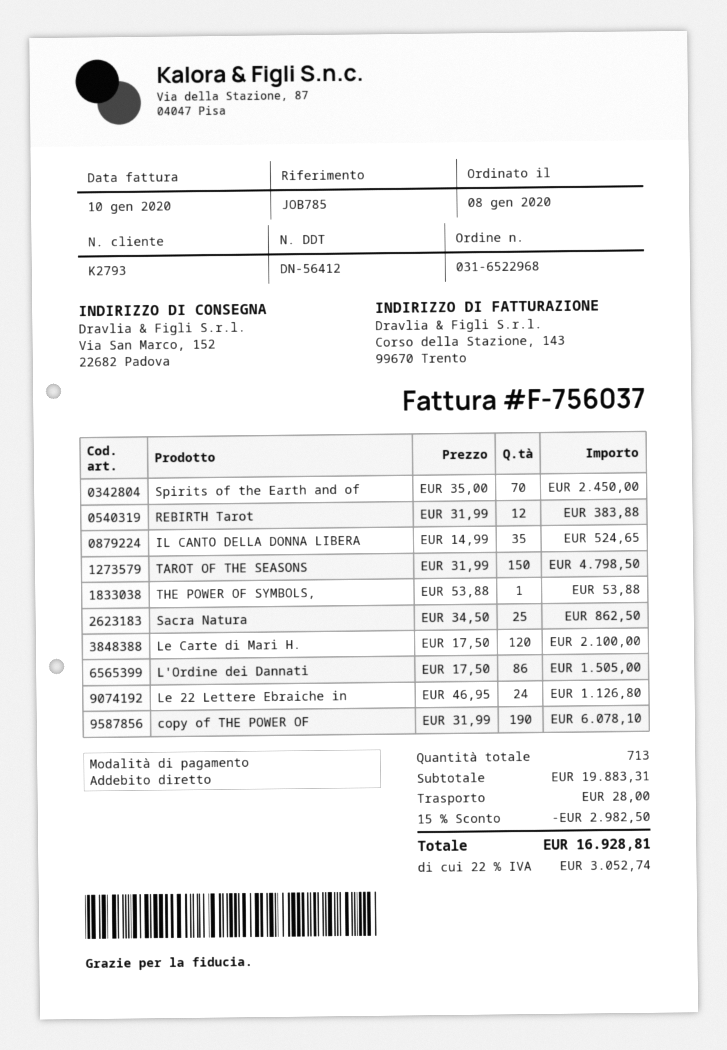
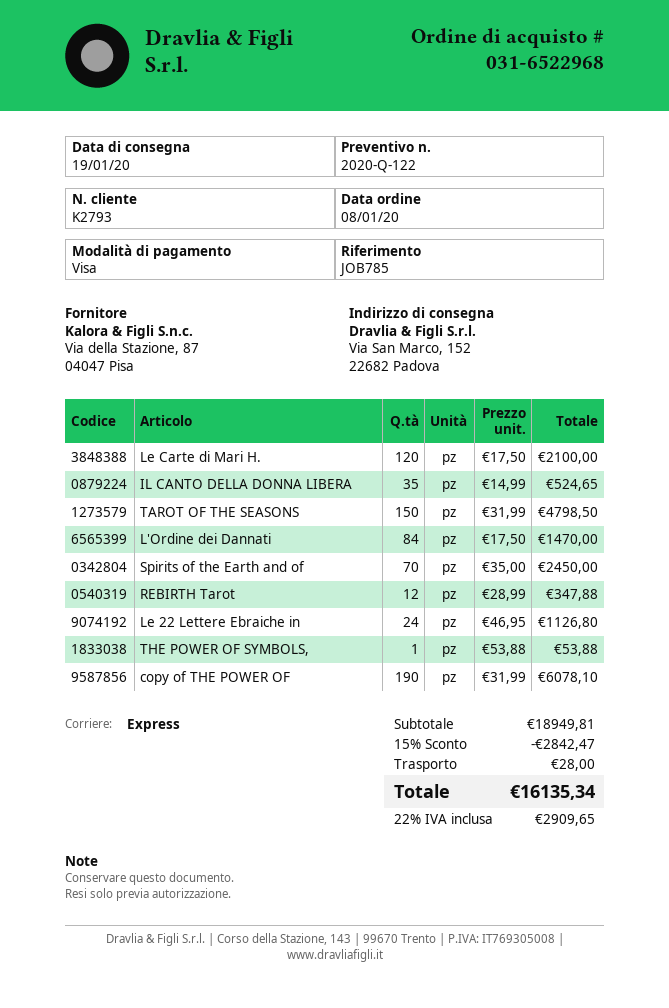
payment method: direct debit -> Visa
REBIRTH Tarot: 12 x 31.99 = 383.88 -> 12 x 28.99 = 347.88
Sacra Natura: 25 x 34.50 = 862.50 -> none
L'Ordine dei Dannati: 86 x 17.50 = 1505.00 -> 84 x 17.50 = 1470.00
subtotal: 19883.31 -> 18949.81
discount: 15% = 2982.50 -> 15% = 2842.47
tax: 22% = 3052.74 -> 22% = 2909.65
total: 16928.81 -> 16135.34

